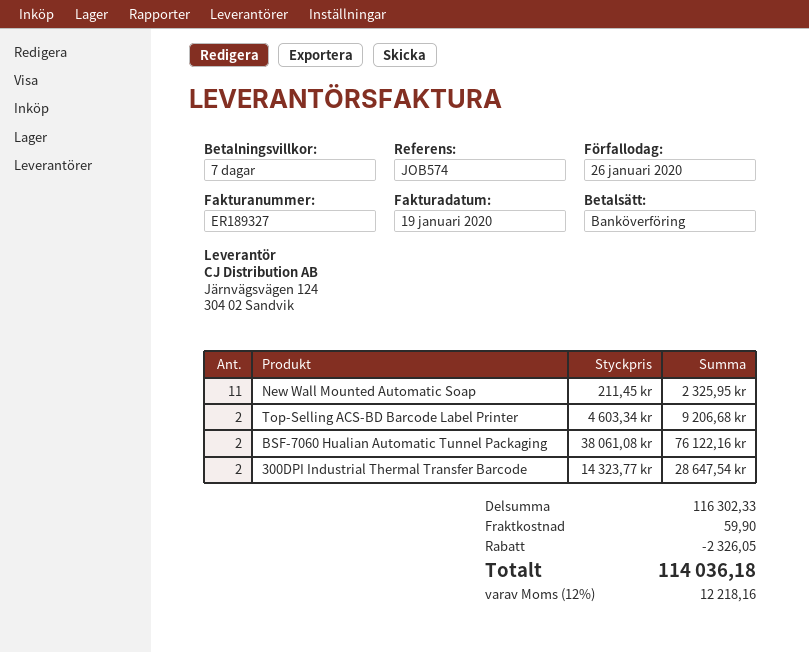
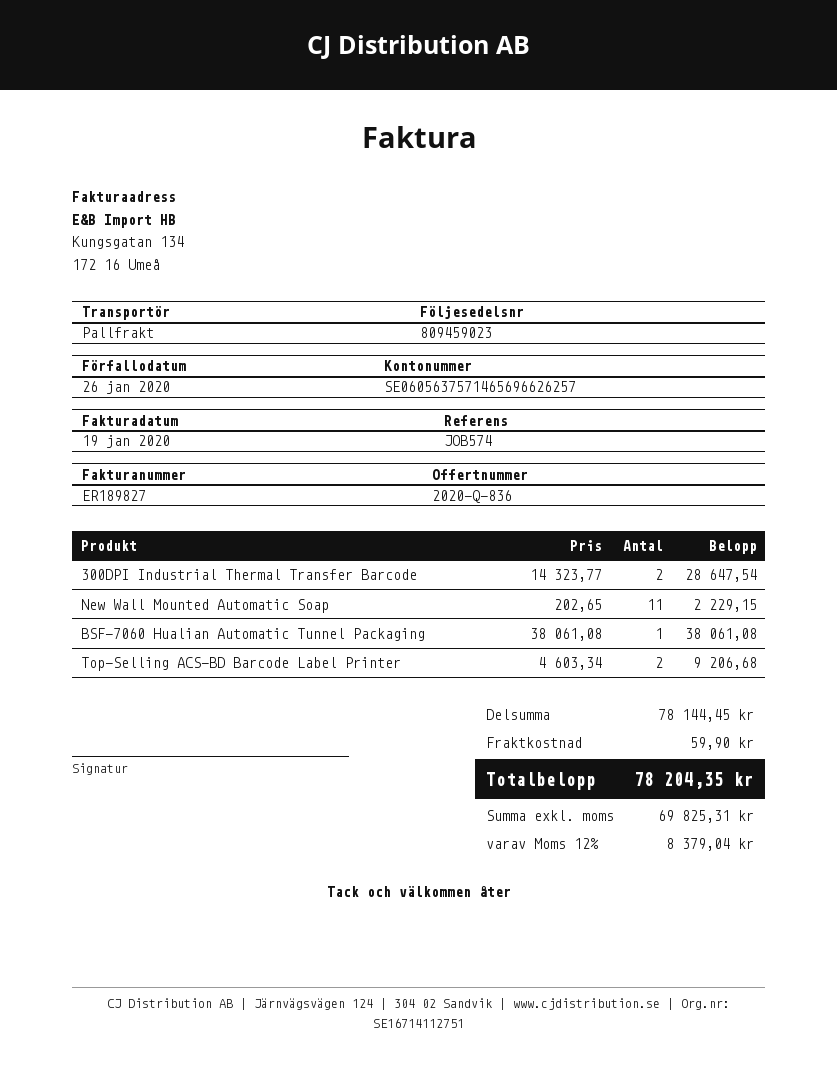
invoice number: ER189327 -> ER189827
New Wall Mounted Automatic Soap: 11 x 211.45 = 2325.95 -> 11 x 202.65 = 2229.15
BSF-7060 Hualian Automatic Tunnel Packaging: 2 x 38061.08 = 76122.16 -> 1 x 38061.08 = 38061.08
subtotal: 116302.33 -> 78144.45
discount: 2326.05 -> none
tax: 12% = 12218.16 -> 12% = 8379.04
total: 114036.18 -> 78204.35

